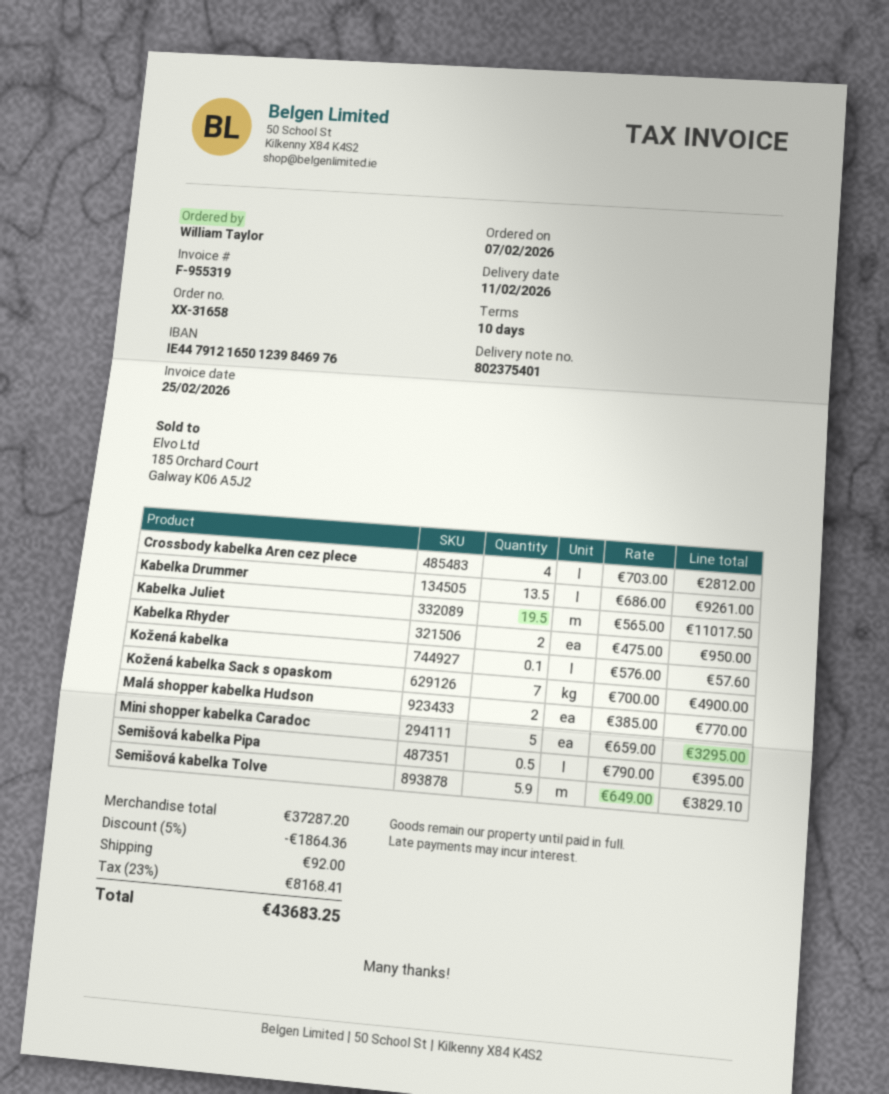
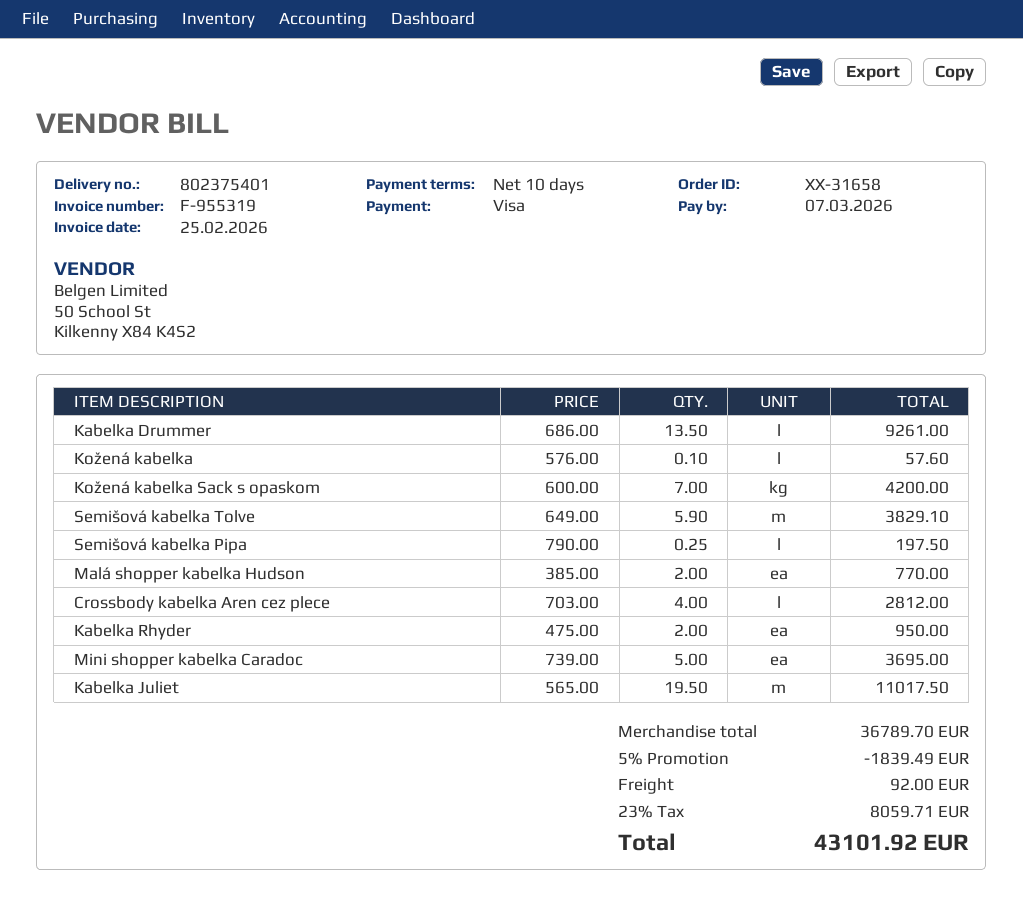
Kožená kabelka Sack s opaskom: 7 x 700.00 = 4900.00 -> 7 x 600.00 = 4200.00
Mini shopper kabelka Caradoc: 5 x 659.00 = 3295.00 -> 5 x 739.00 = 3695.00
Semišová kabelka Pipa: 0.5 x 790.00 = 395.00 -> 0.25 x 790.00 = 197.50
subtotal: 37287.20 -> 36789.70
discount: 5% = 1864.36 -> 5% = 1839.49
tax: 23% = 8168.41 -> 23% = 8059.71
total: 43683.25 -> 43101.92

